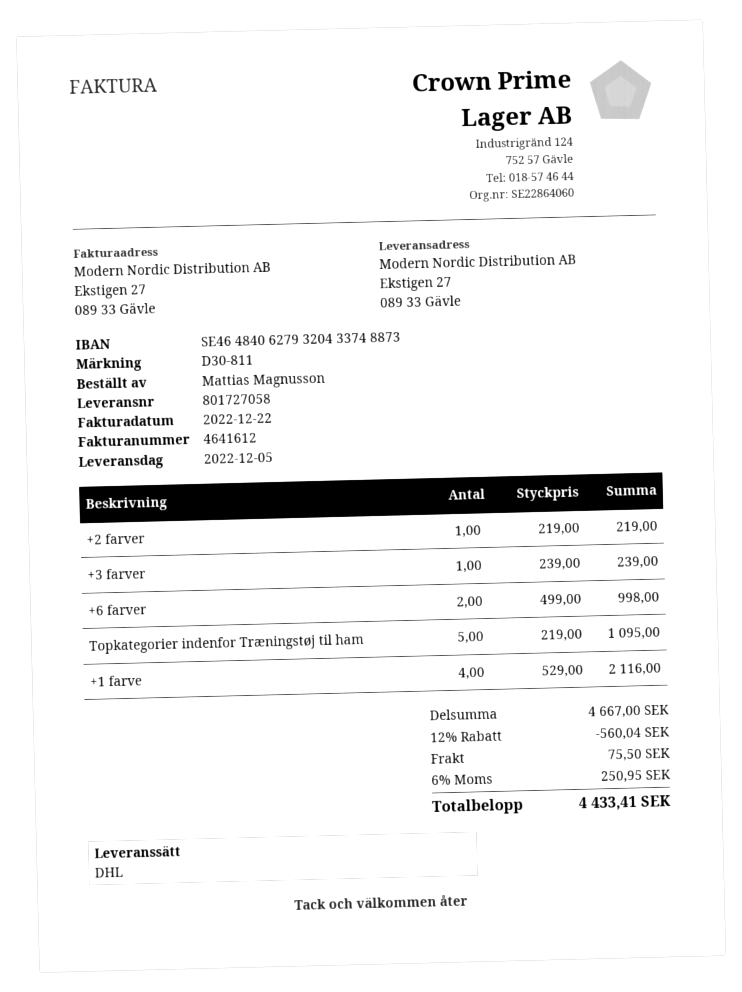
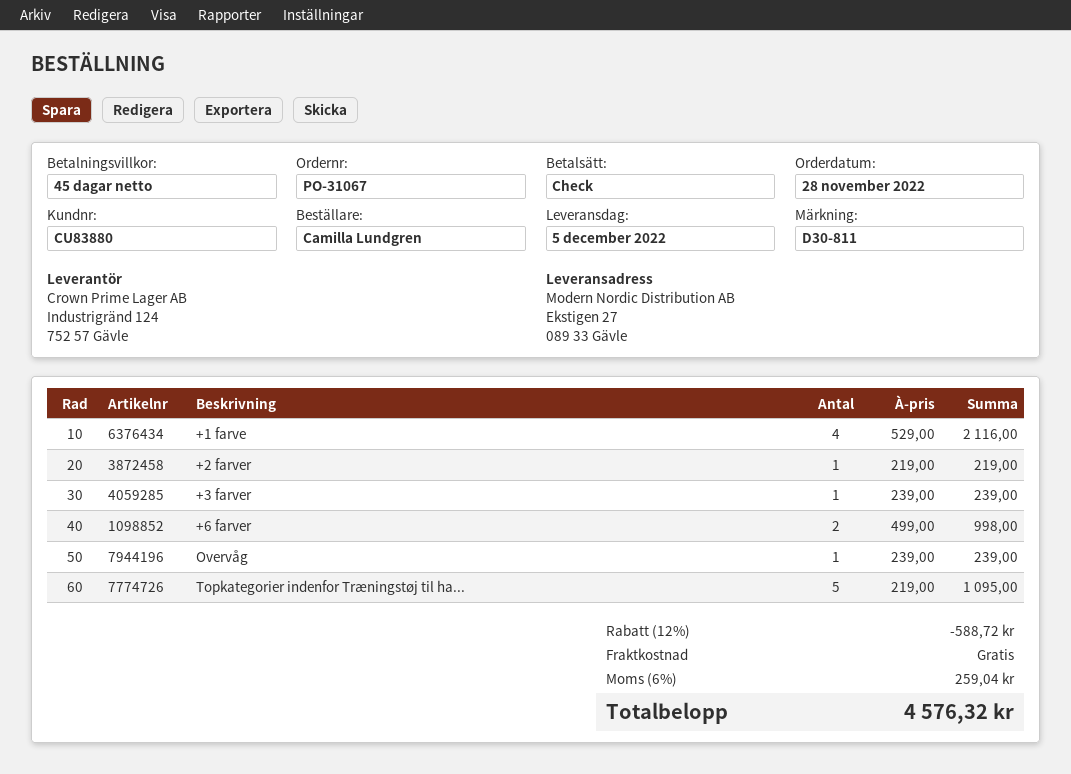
ordered by: Mattias Magnusson -> Camilla Lundgren
Overvåg: none -> 1 x 239.00 = 239.00
discount: 12% = 560.04 -> 12% = 588.72
shipping: 75.50 -> 0.00
tax: 6% = 250.95 -> 6% = 259.04
total: 4433.41 -> 4576.32

